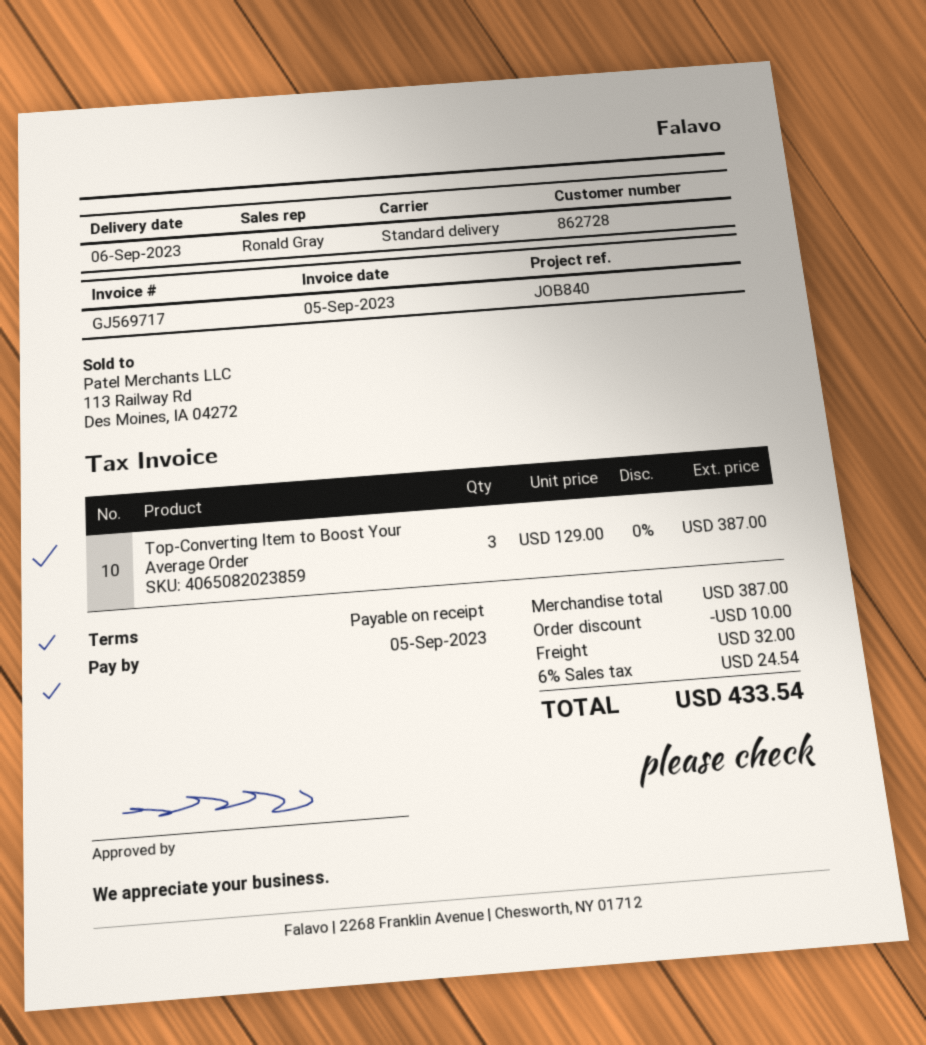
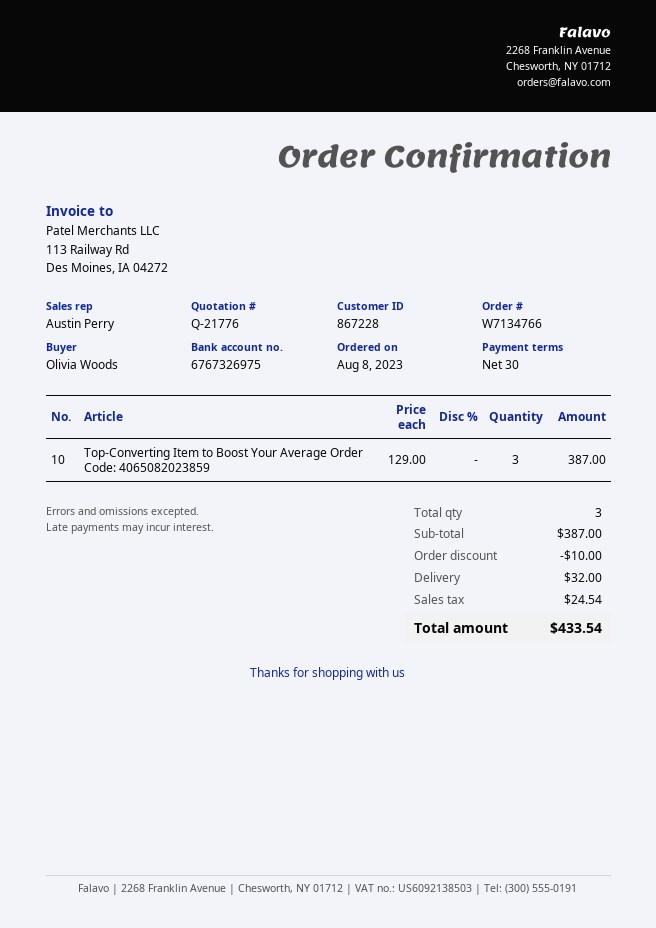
payment terms: on receipt -> 30 days
customer number: 862728 -> 867228
sales rep: Ronald Gray -> Austin Perry

